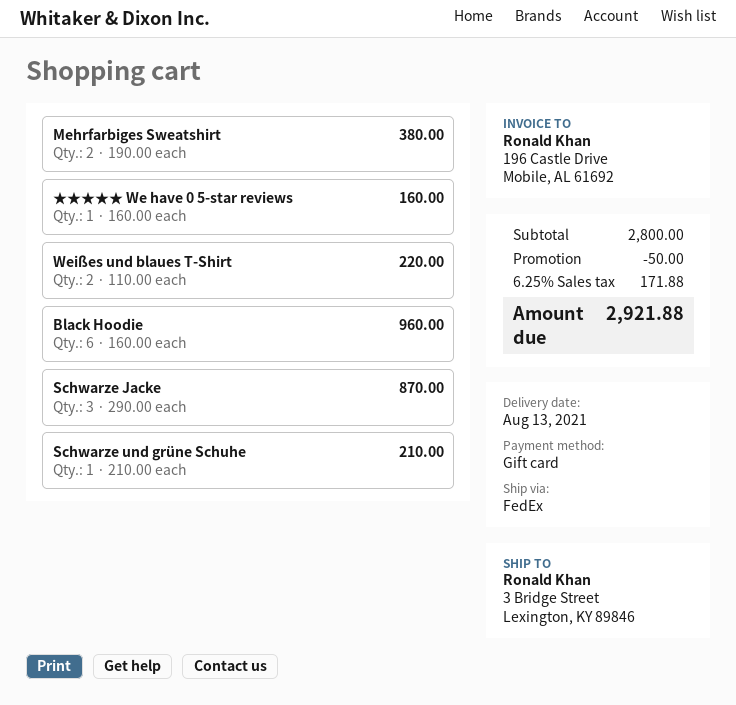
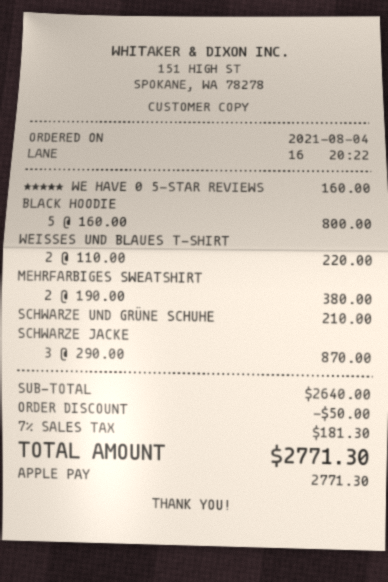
payment method: gift card -> Apple Pay
Black Hoodie: 6 x 160.00 = 960.00 -> 5 x 160.00 = 800.00
subtotal: 2800.00 -> 2640.00
tax: 6.25% = 171.88 -> 7% = 181.30
total: 2921.88 -> 2771.30

